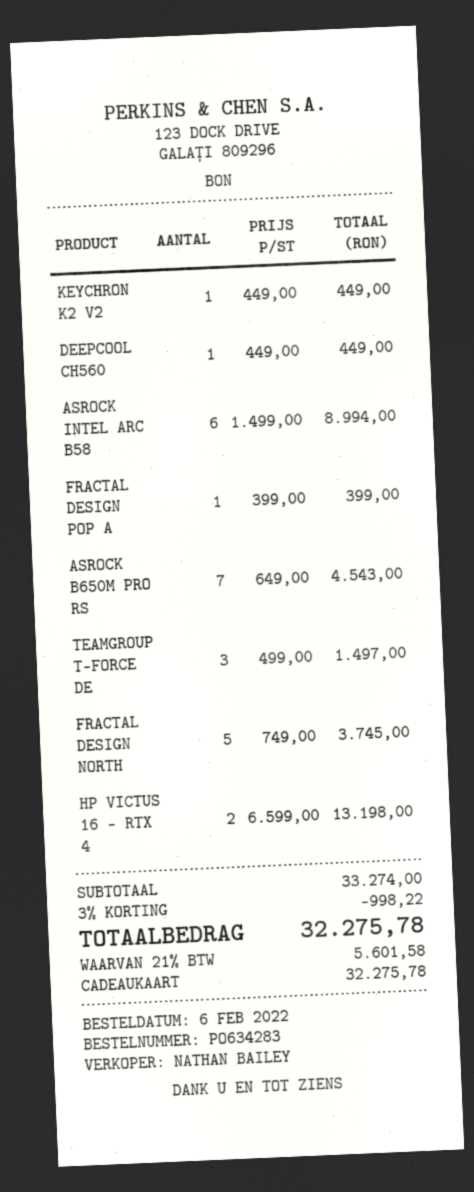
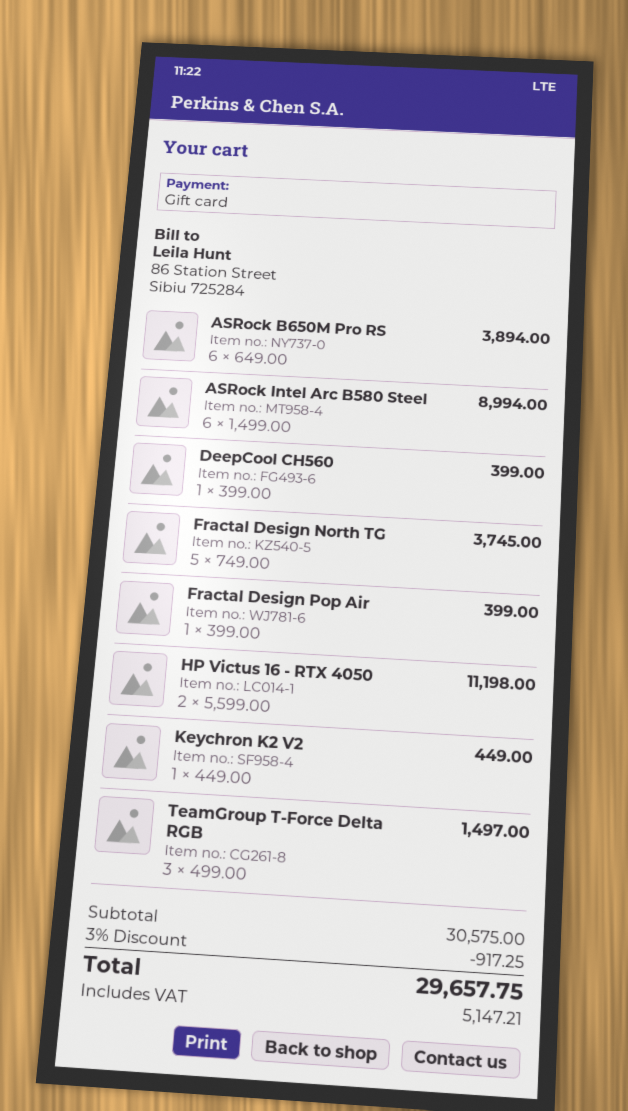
DEEPCOOL CH560: 1 x 449.00 = 449.00 -> 1 x 399.00 = 399.00
ASROCK B650M PRO RS: 7 x 649.00 = 4543.00 -> 6 x 649.00 = 3894.00
HP VICTUS 16 - RTX 4: 2 x 6599.00 = 13198.00 -> 2 x 5599.00 = 11198.00
subtotal: 33274.00 -> 30575.00
discount: 3% = 998.22 -> 3% = 917.25
tax: 5601.58 -> 5147.21
total: 32275.78 -> 29657.75

